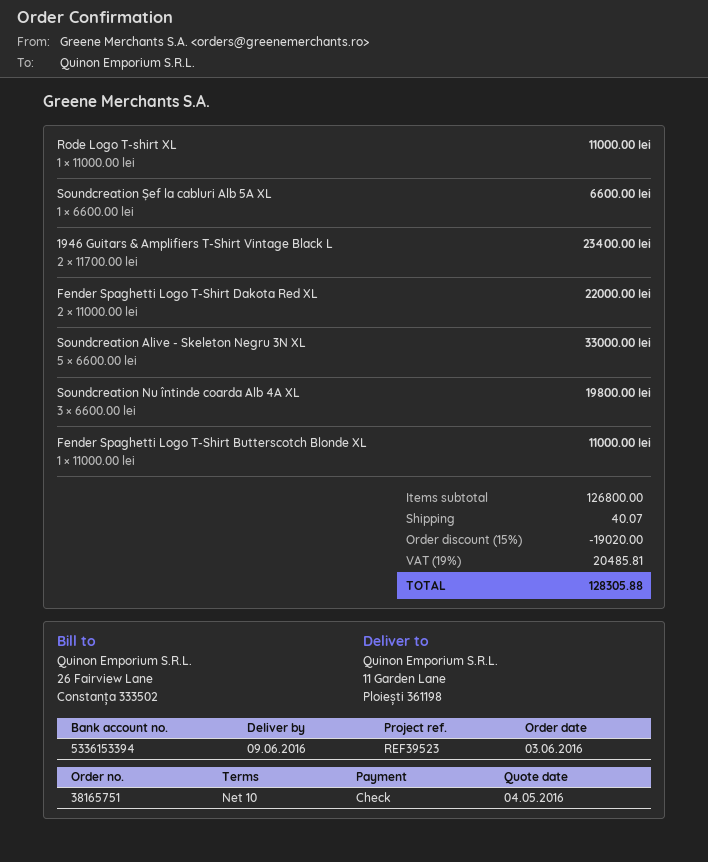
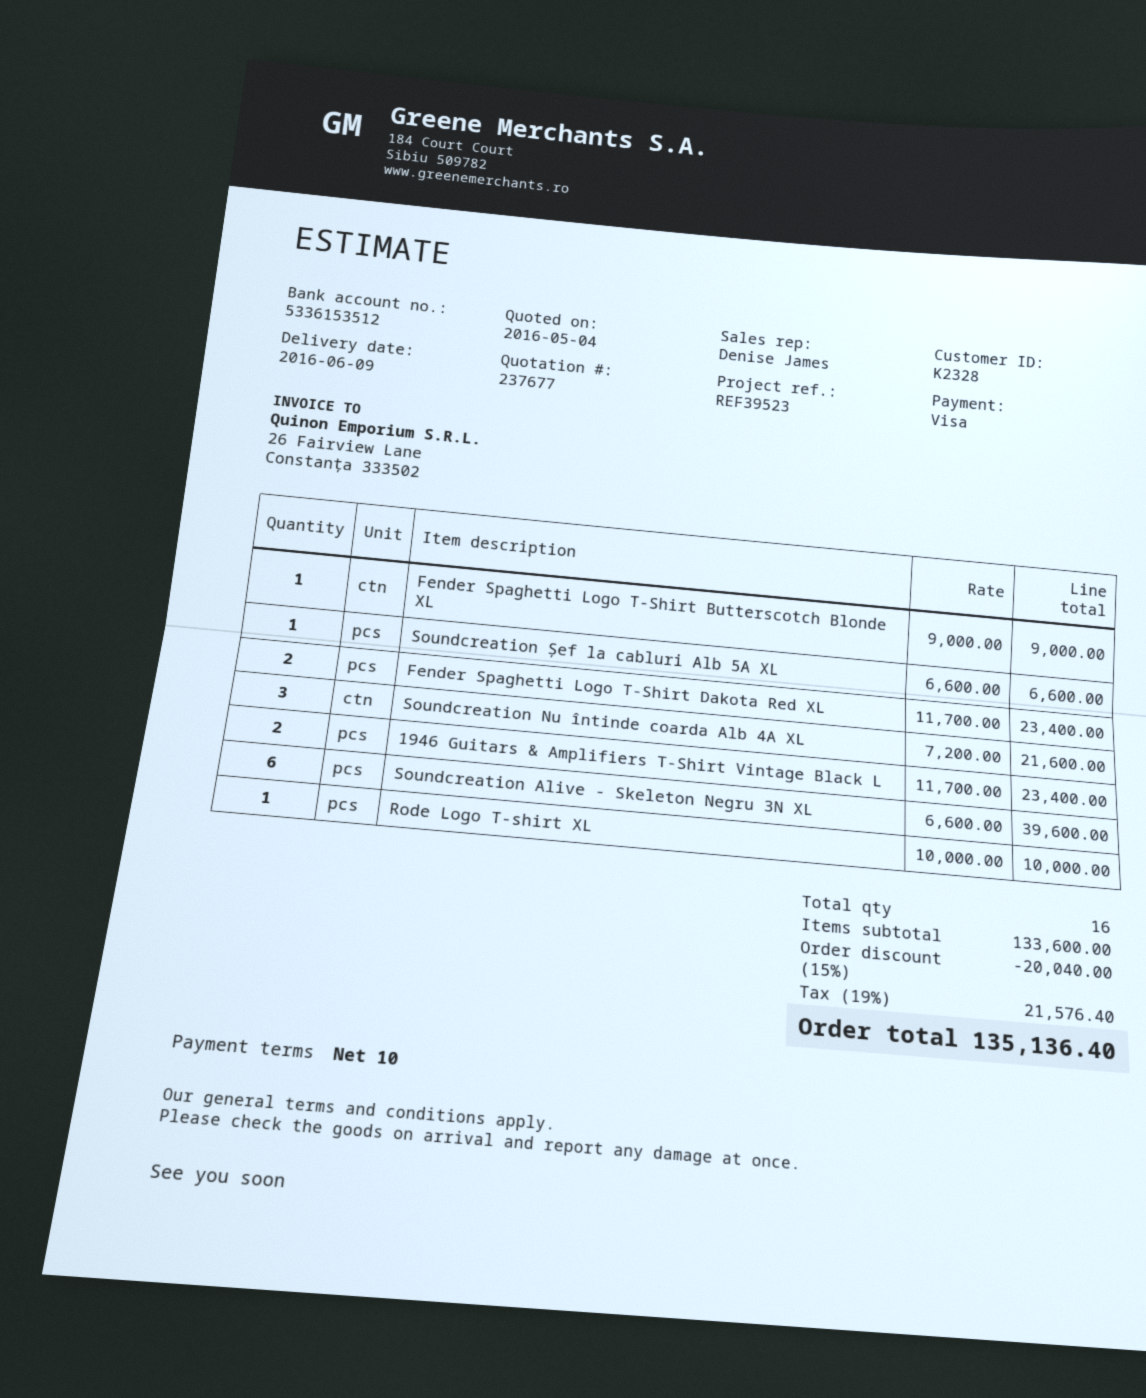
payment method: cheque -> Visa
bank account: 5336153394 -> 5336153512
Rode Logo T-shirt XL: 1 x 11000.00 = 11000.00 -> 1 x 10000.00 = 10000.00
Fender Spaghetti Logo T-Shirt Dakota Red XL: 2 x 11000.00 = 22000.00 -> 2 x 11700.00 = 23400.00
Soundcreation Alive - Skeleton Negru 3N XL: 5 x 6600.00 = 33000.00 -> 6 x 6600.00 = 39600.00
Soundcreation Nu întinde coarda Alb 4A XL: 3 x 6600.00 = 19800.00 -> 3 x 7200.00 = 21600.00
Fender Spaghetti Logo T-Shirt Butterscotch Blonde XL: 1 x 11000.00 = 11000.00 -> 1 x 9000.00 = 9000.00
subtotal: 126800.00 -> 133600.00
discount: 15% = 19020.00 -> 15% = 20040.00
shipping: 40.07 -> none
tax: 19% = 20485.81 -> 19% = 21576.40
total: 128305.88 -> 135136.40

